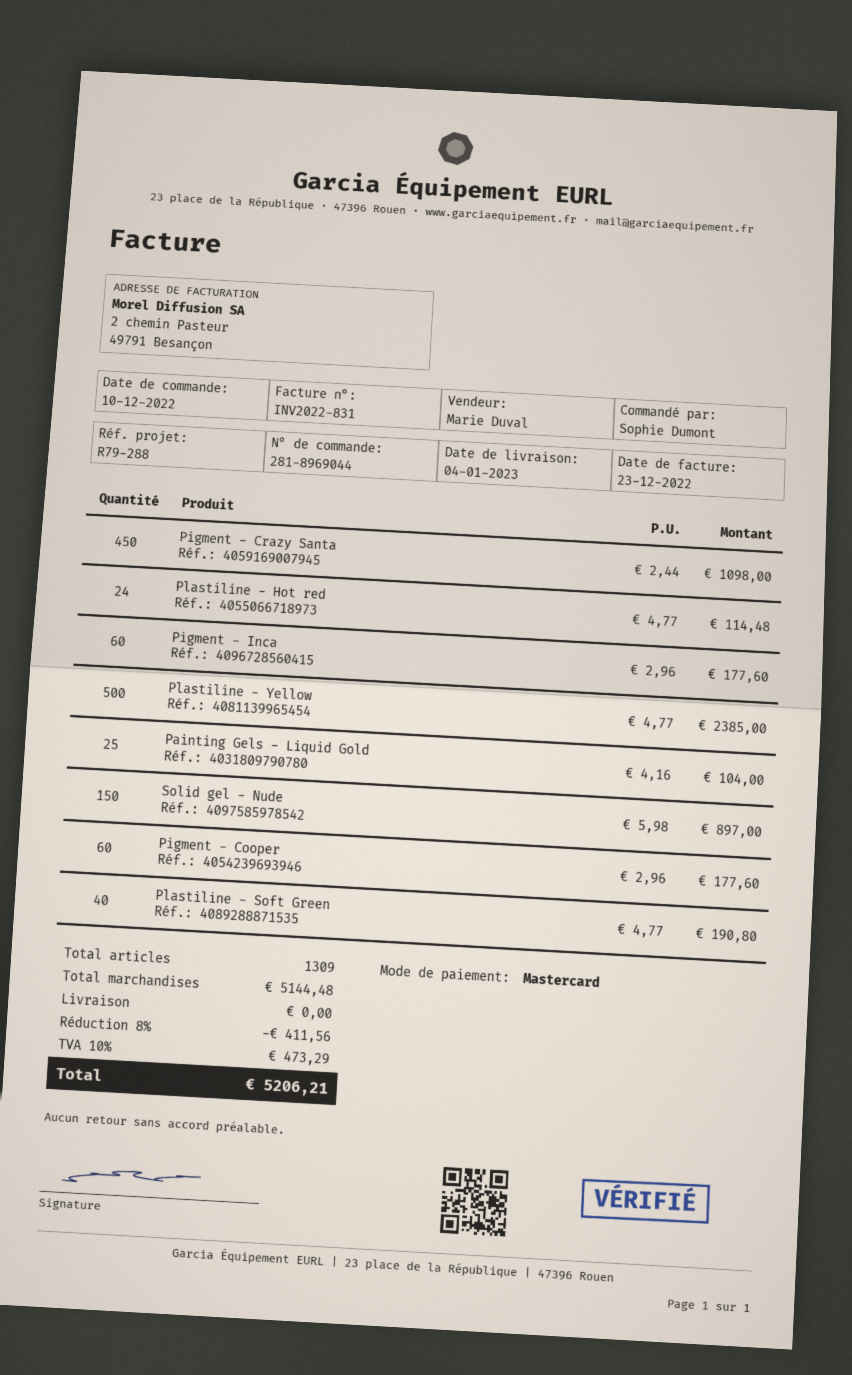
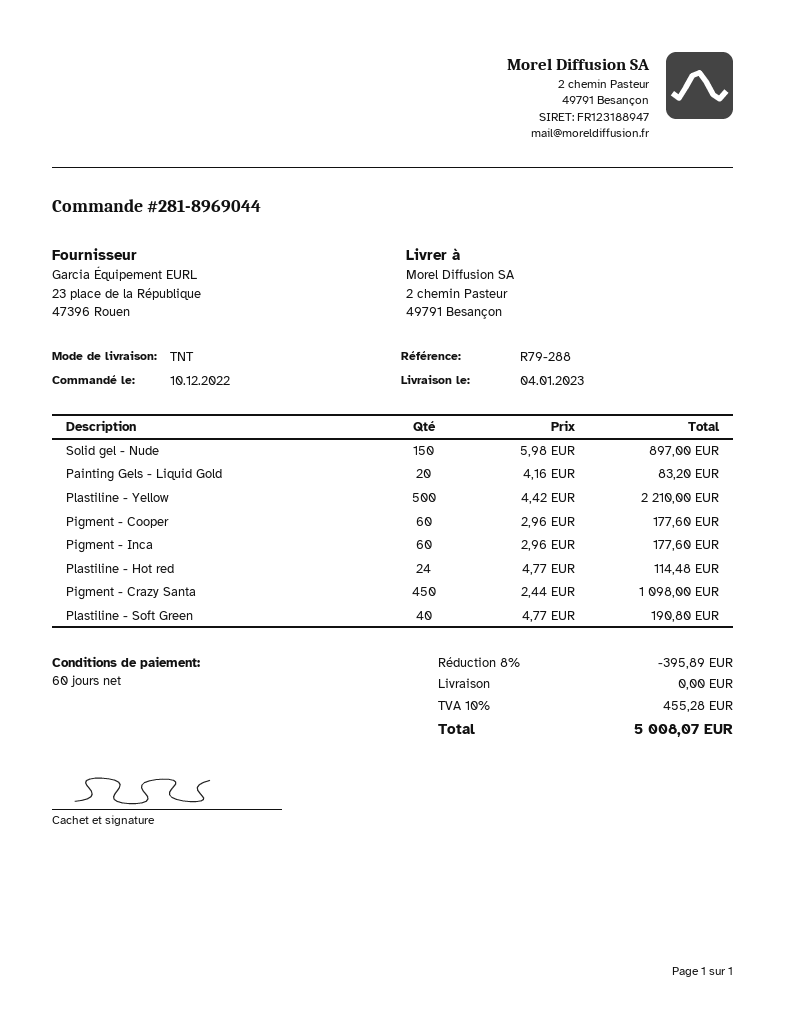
Plastiline - Yellow: 500 x 4.77 = 2385.00 -> 500 x 4.42 = 2210.00
Painting Gels - Liquid Gold: 25 x 4.16 = 104.00 -> 20 x 4.16 = 83.20
discount: 8% = 411.56 -> 8% = 395.89
tax: 10% = 473.29 -> 10% = 455.28
total: 5206.21 -> 5008.07

